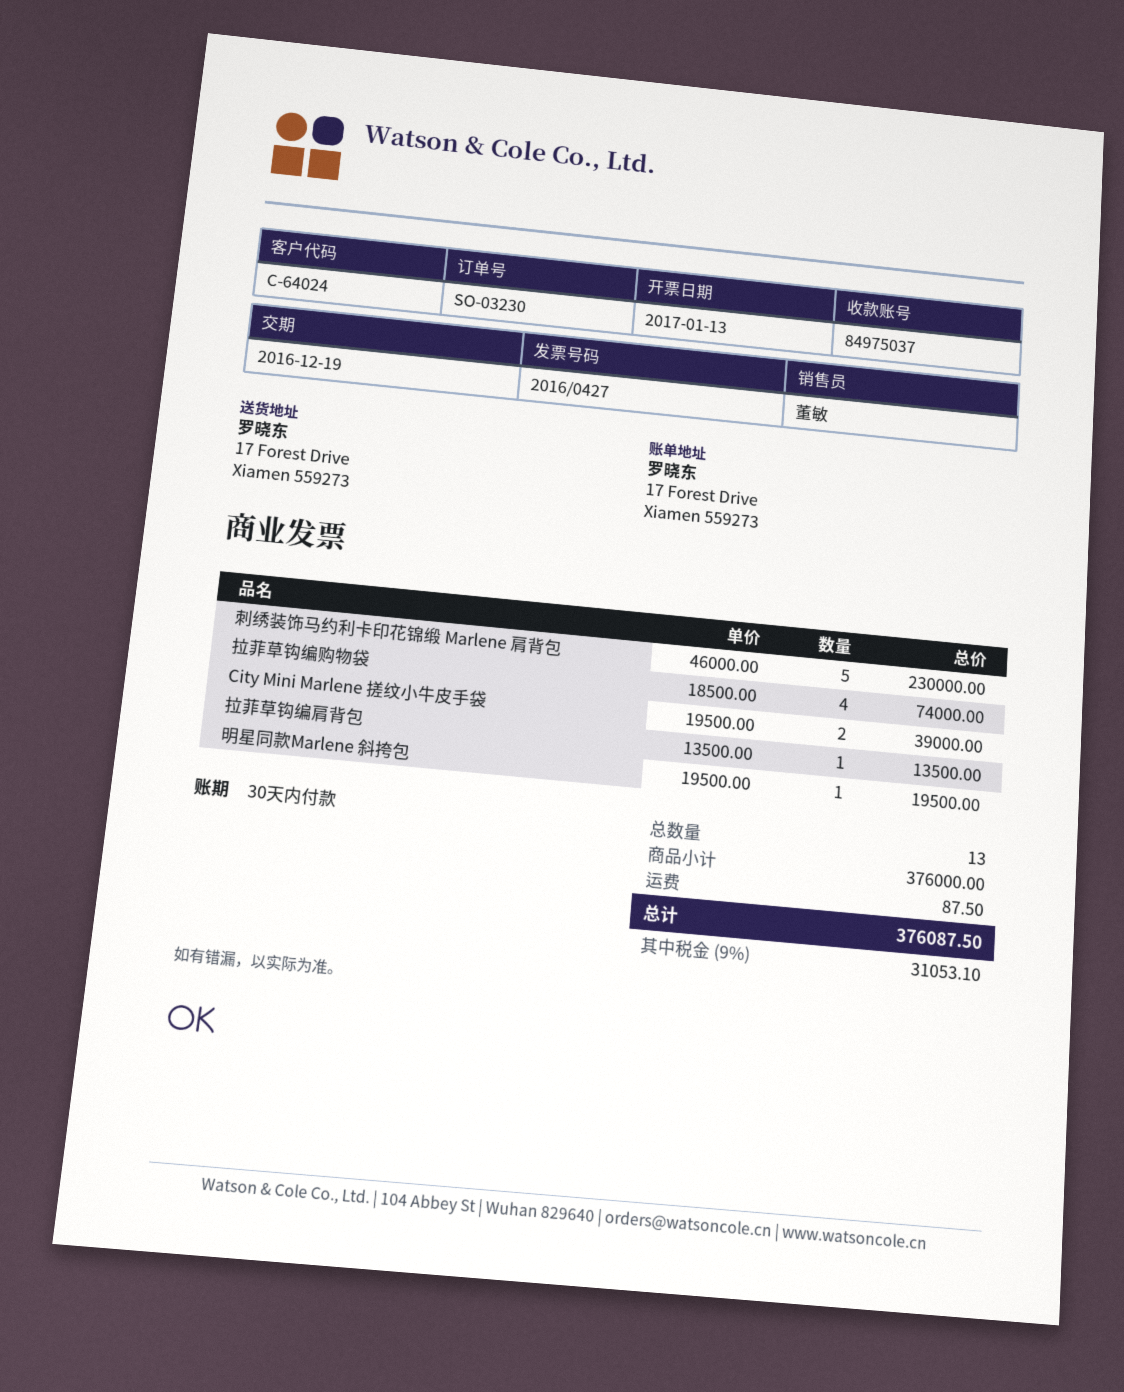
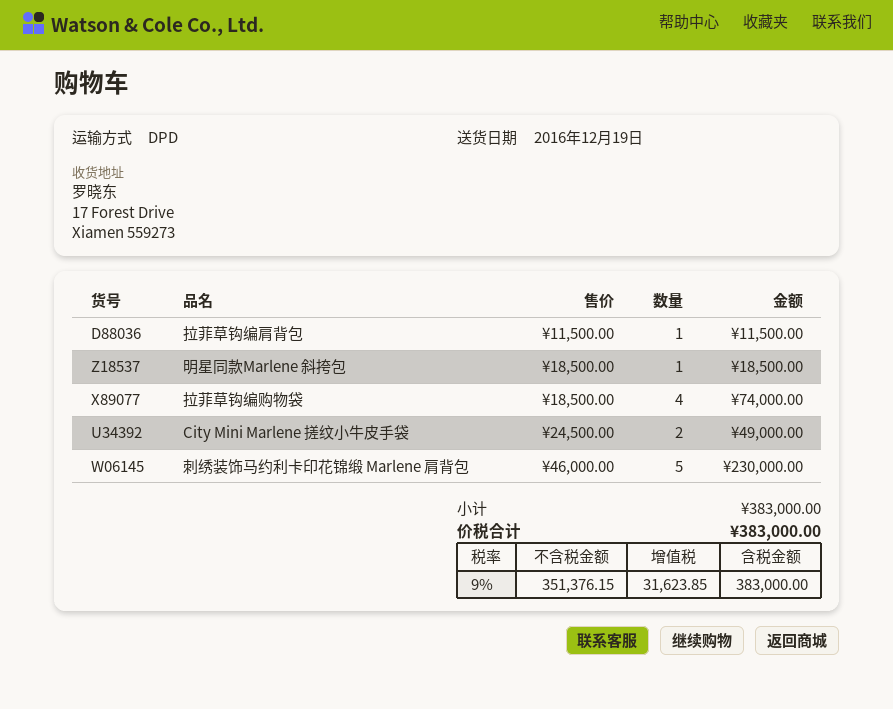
City Mini Marlene 搓纹小牛皮手袋: 2 x 19500.00 = 39000.00 -> 2 x 24500.00 = 49000.00
拉菲草钩编肩背包: 1 x 13500.00 = 13500.00 -> 1 x 11500.00 = 11500.00
明星同款Marlene 斜挎包: 1 x 19500.00 = 19500.00 -> 1 x 18500.00 = 18500.00
subtotal: 376000.00 -> 383000.00
shipping: 87.50 -> none
tax: 9% = 31053.10 -> 9% = 31623.85
total: 376087.50 -> 383000.00

